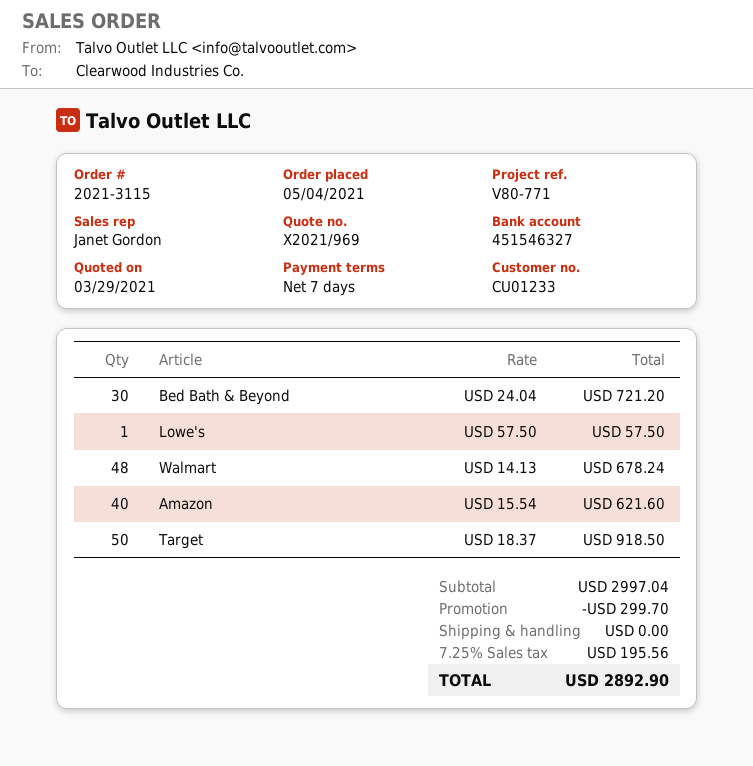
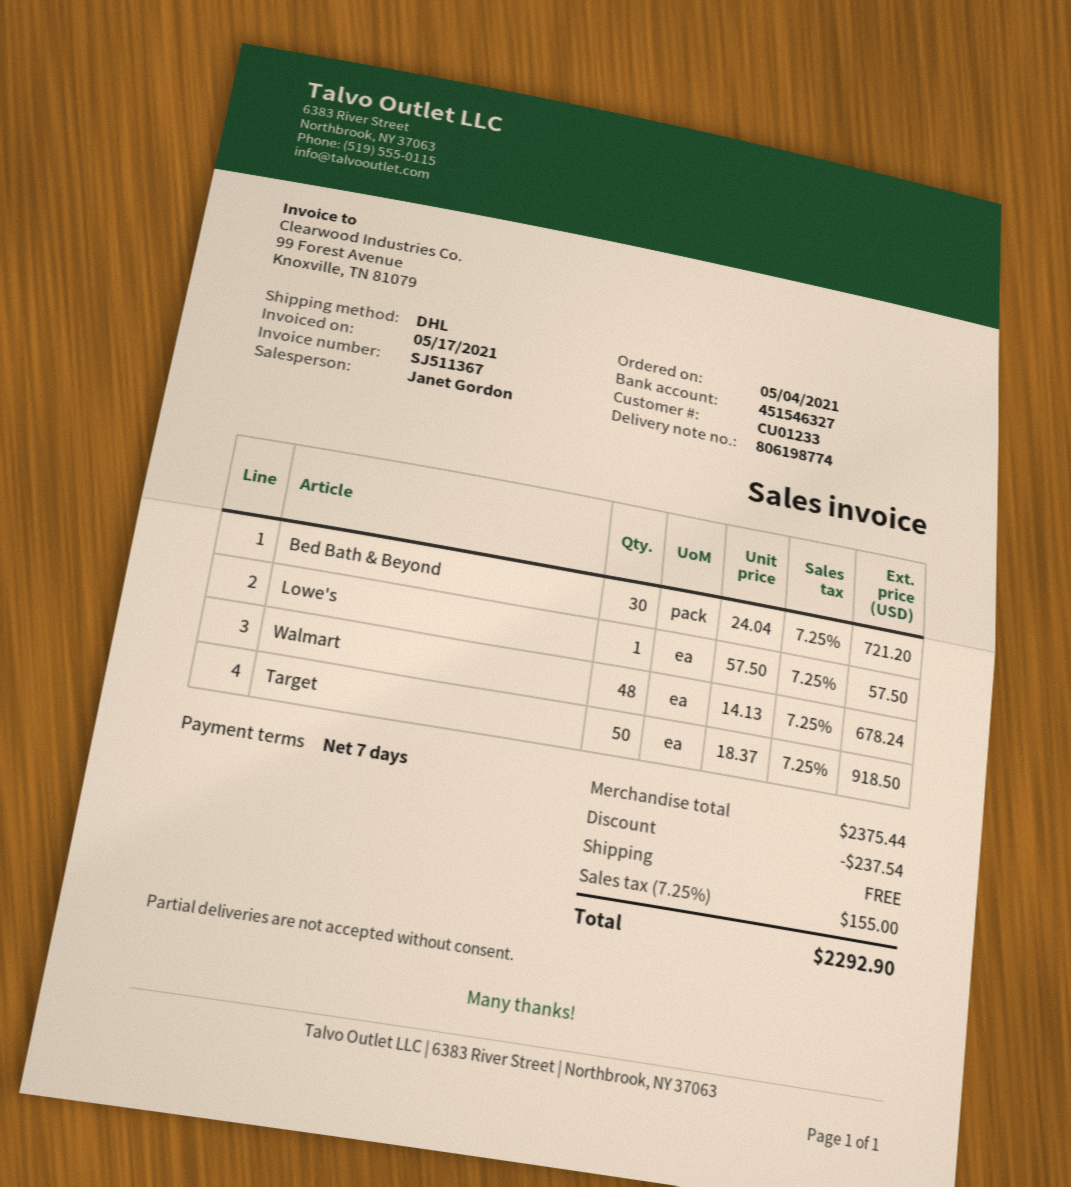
Amazon: 40 x 15.54 = 621.60 -> none
subtotal: 2997.04 -> 2375.44
discount: 299.70 -> 237.54
tax: 7.25% = 195.56 -> 7.25% = 155.00
total: 2892.90 -> 2292.90

